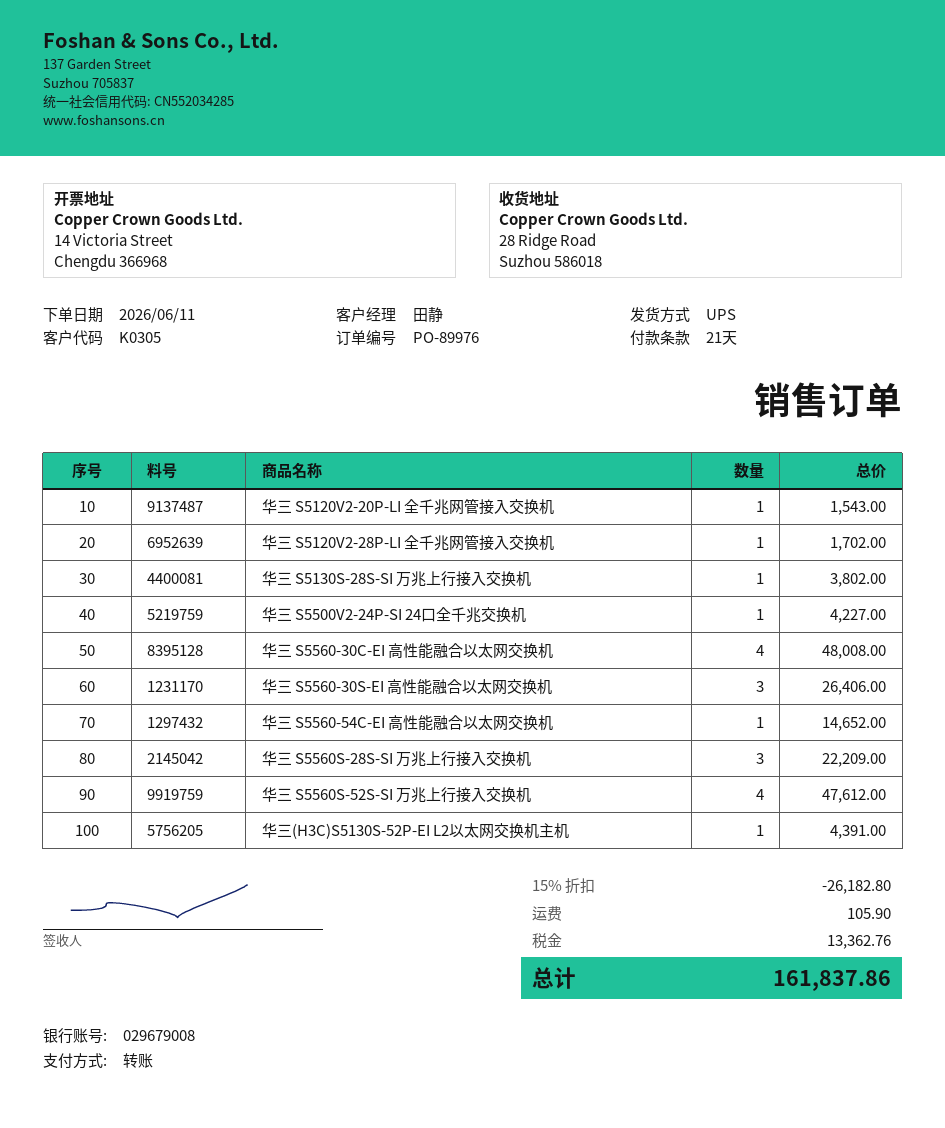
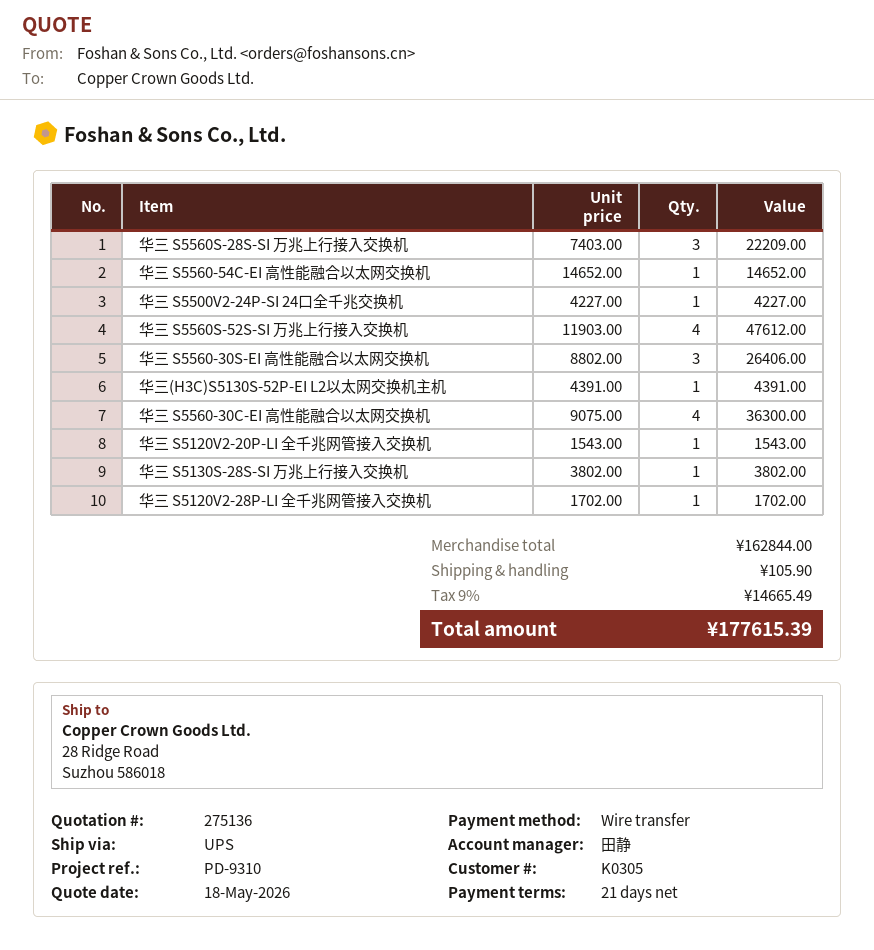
华三 S5560-30C-EI 高性能融合以太网交换机: 4 for 48008.00 -> 4 for 36300.00
discount: 15% = 26182.80 -> none
tax: 13362.76 -> 14665.49
total: 161837.86 -> 177615.39

